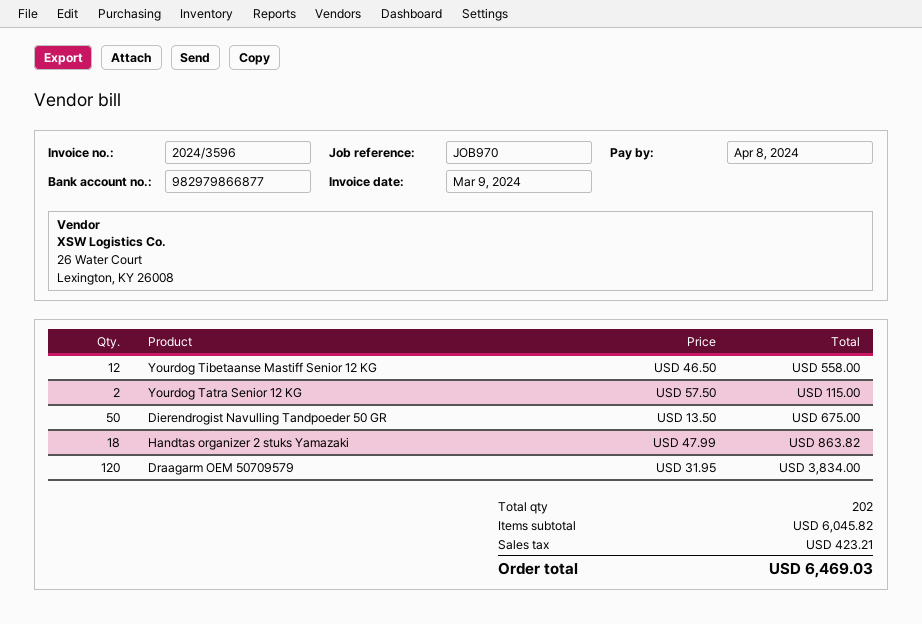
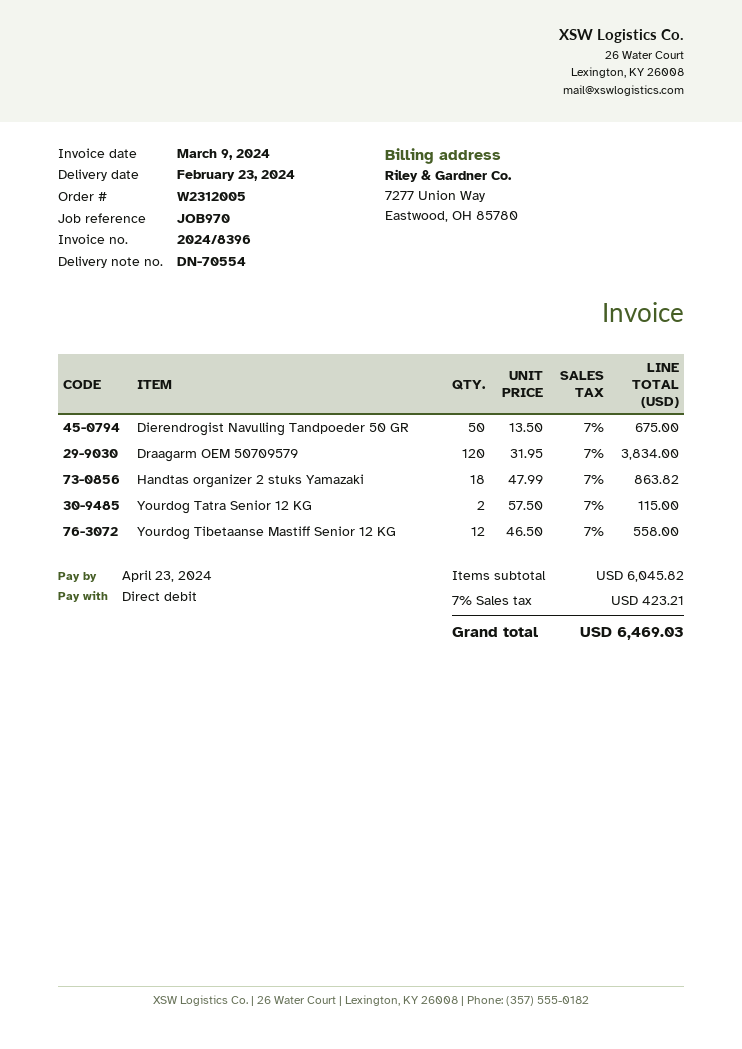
invoice number: 2024/3596 -> 2024/8396
due date: 2024-04-08 -> 2024-04-23

